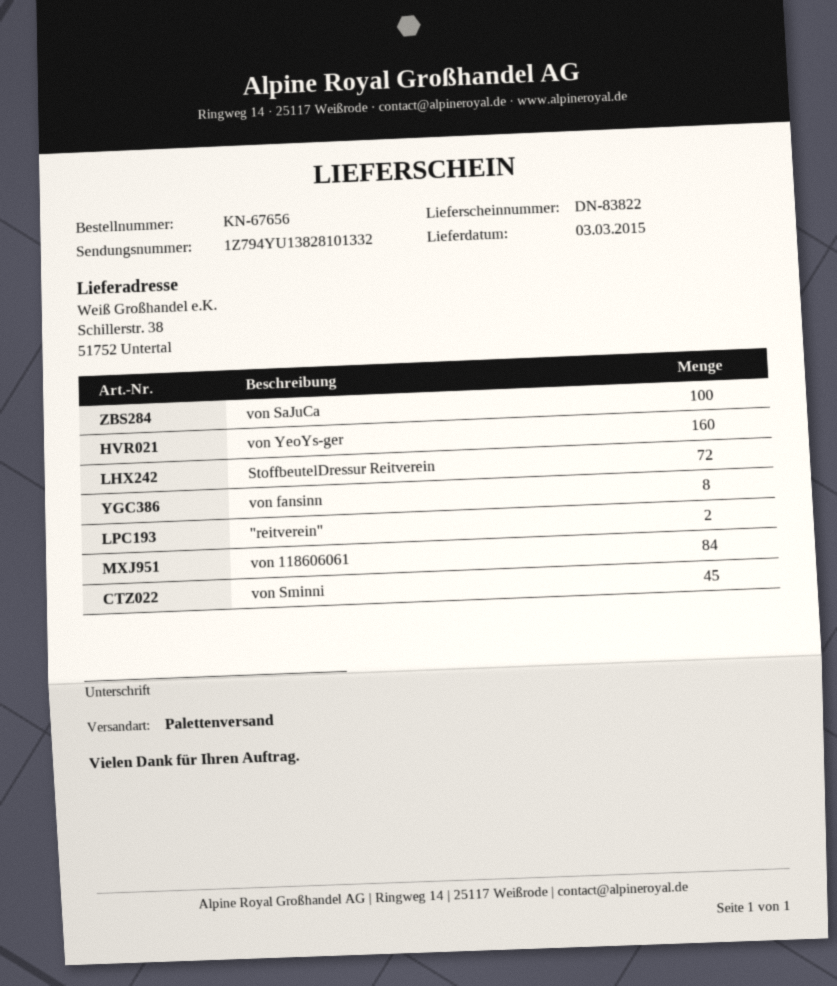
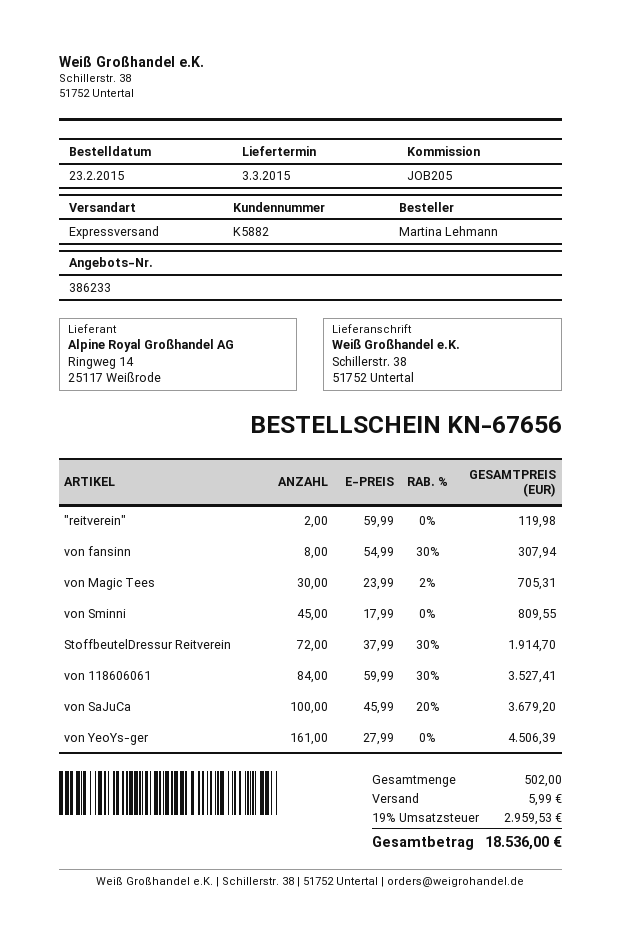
shipping method: pallet freight -> express
von YeoYs-ger: 160 -> 161
von Magic Tees: none -> 30

